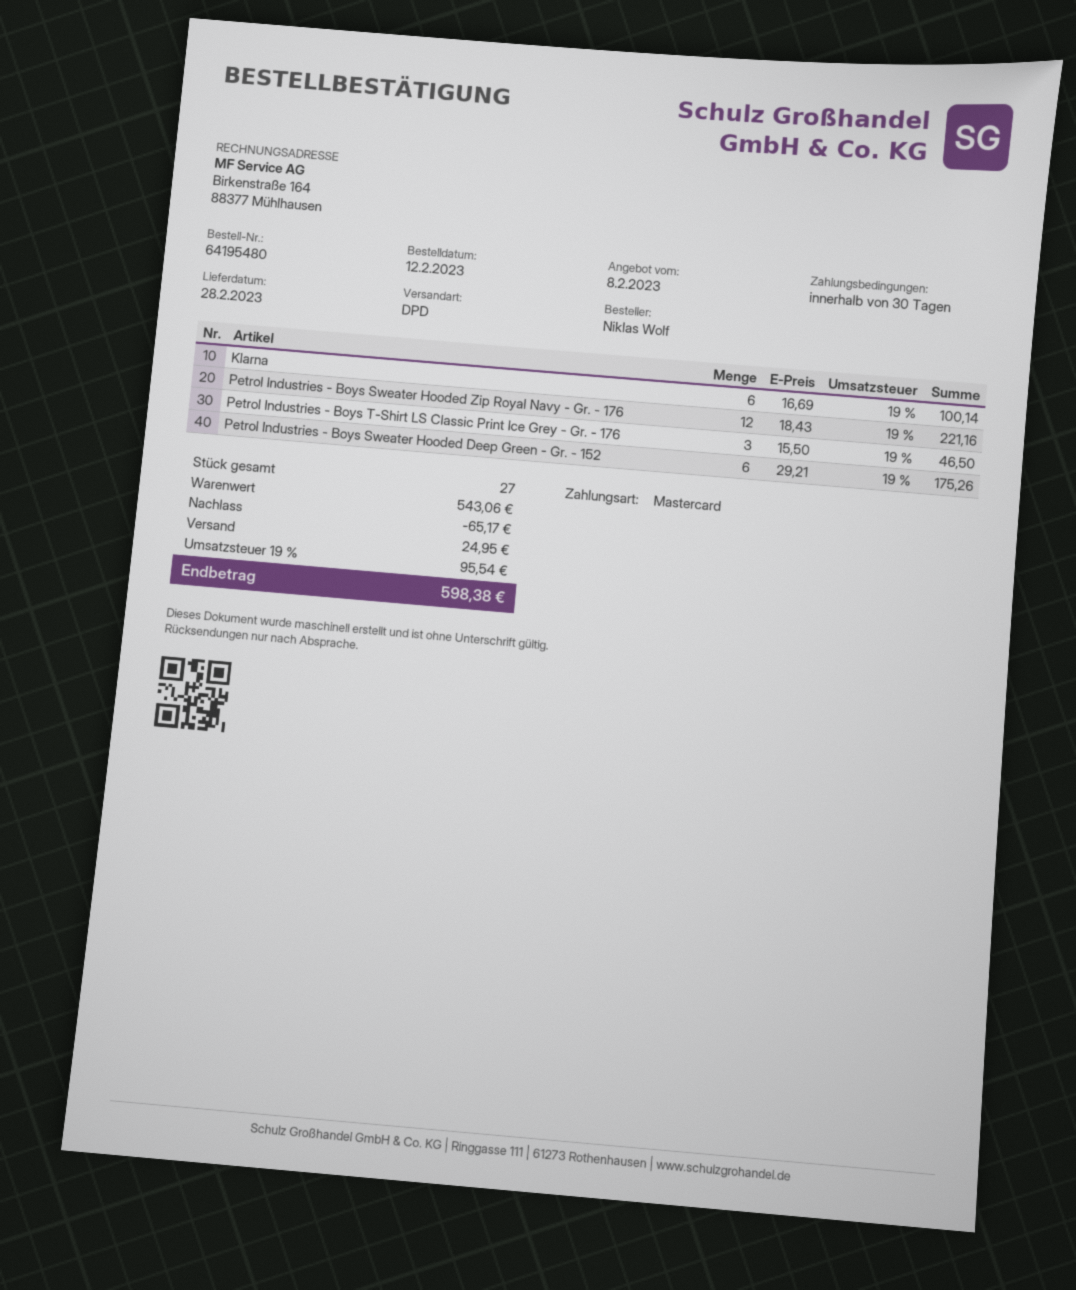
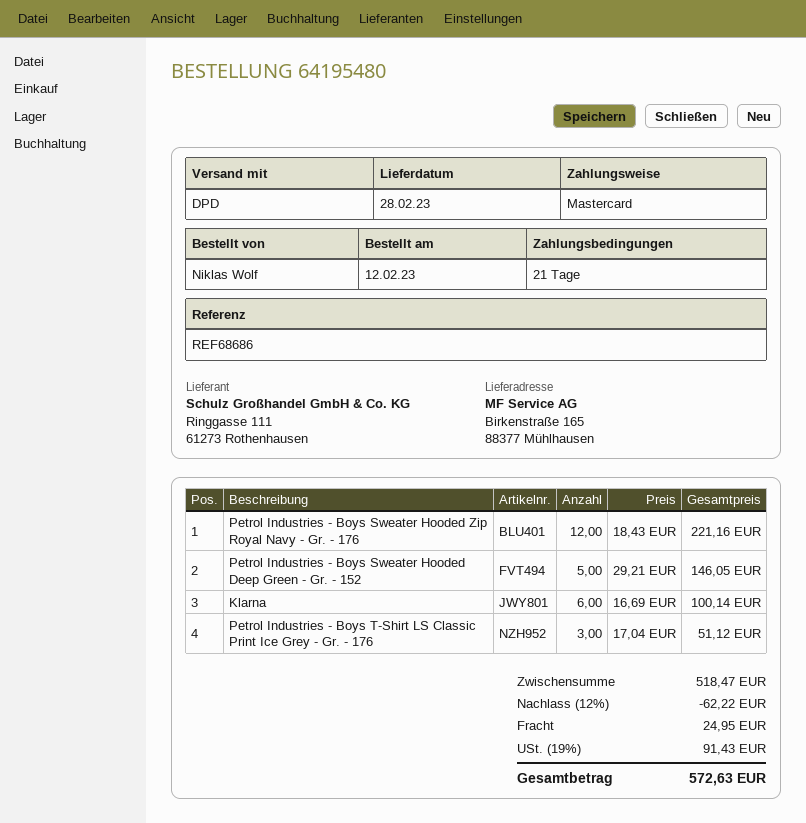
payment terms: 30 days -> 21 days
Petrol Industries - Boys T-Shirt LS Classic Print Ice Grey - Gr. - 176: 3 x 15.50 = 46.50 -> 3 x 17.04 = 51.12
Petrol Industries - Boys Sweater Hooded Deep Green - Gr. - 152: 6 x 29.21 = 175.26 -> 5 x 29.21 = 146.05
subtotal: 543.06 -> 518.47
discount: 65.17 -> 62.22
tax: 19% = 95.54 -> 19% = 91.43
total: 598.38 -> 572.63

